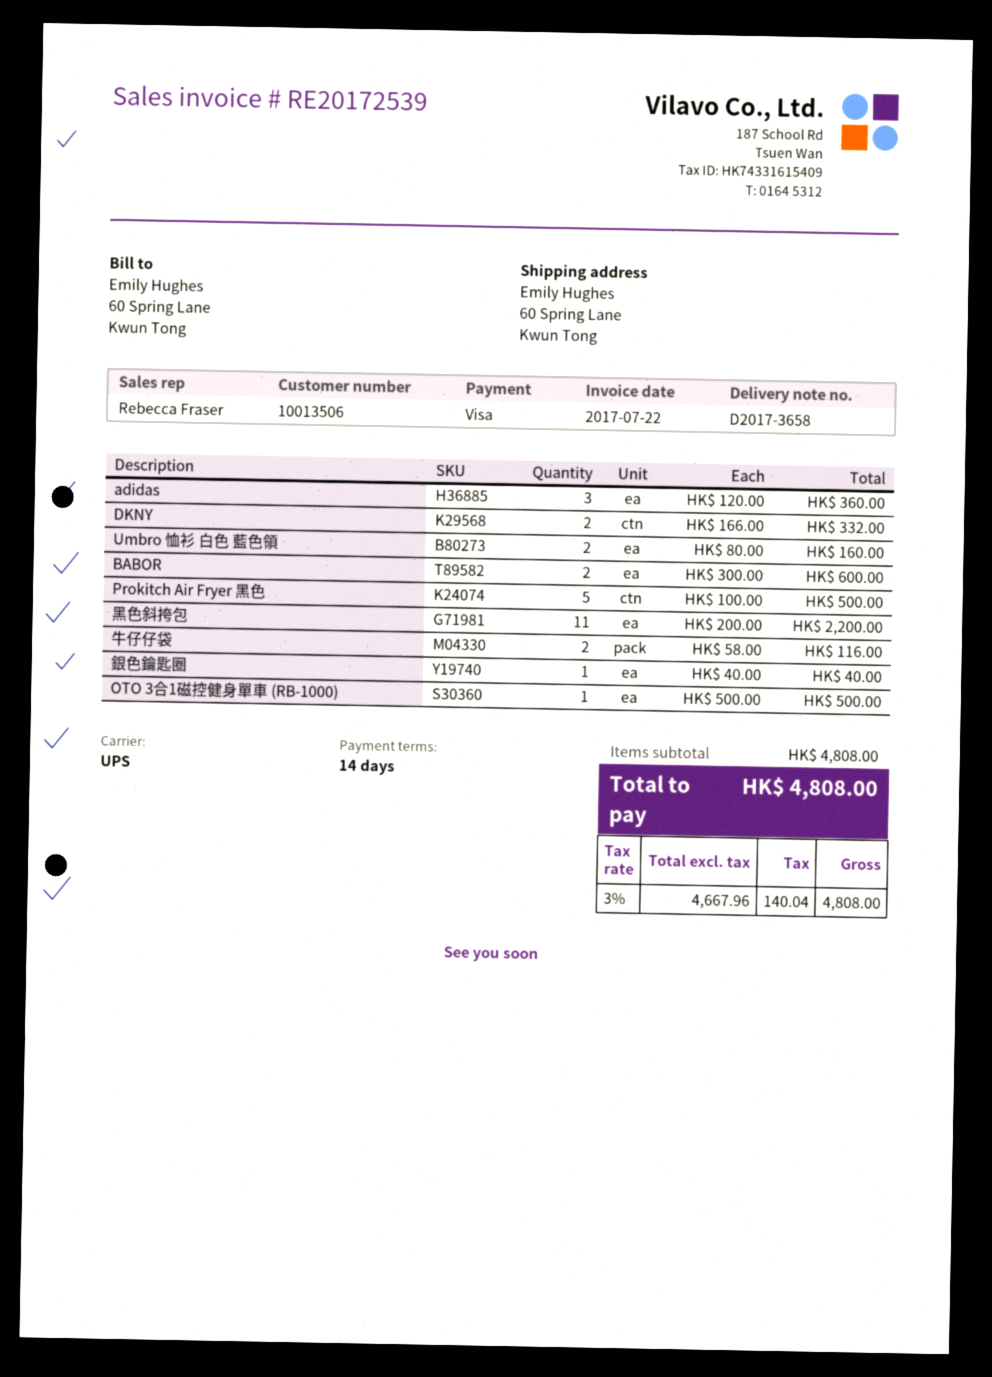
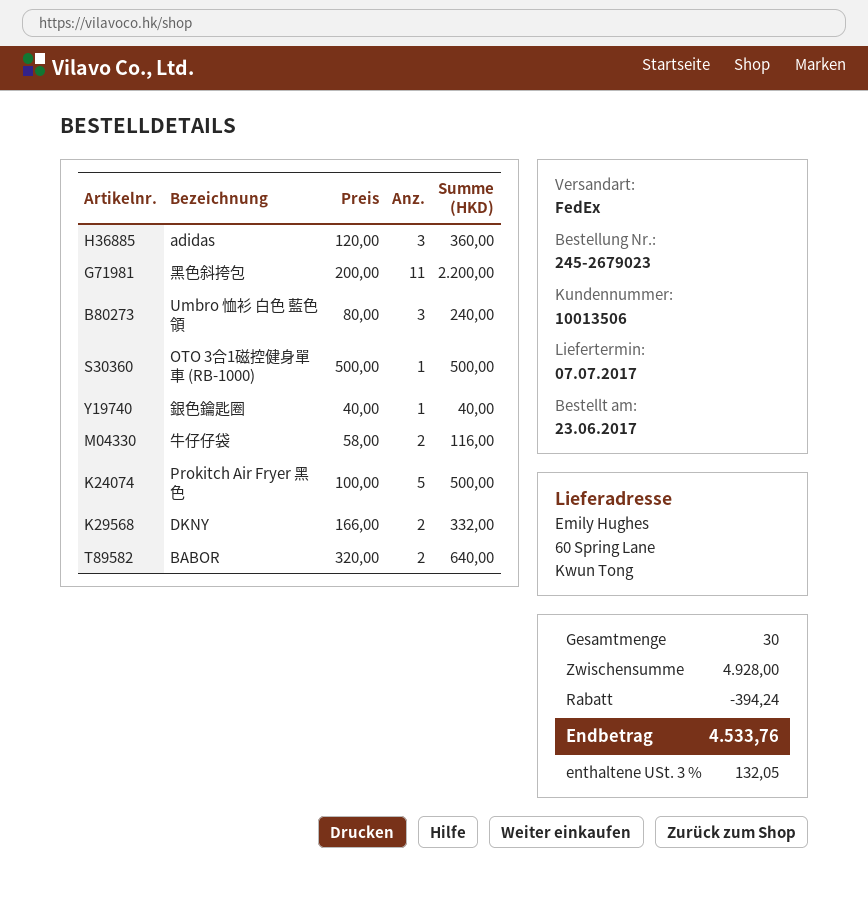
shipping method: UPS -> FedEx
Umbro 恤衫 白色 藍色領: 2 x 80.00 = 160.00 -> 3 x 80.00 = 240.00
BABOR: 2 x 300.00 = 600.00 -> 2 x 320.00 = 640.00
subtotal: 4808.00 -> 4928.00
discount: none -> 394.24
tax: 3% = 140.04 -> 3% = 132.05
total: 4808.00 -> 4533.76

